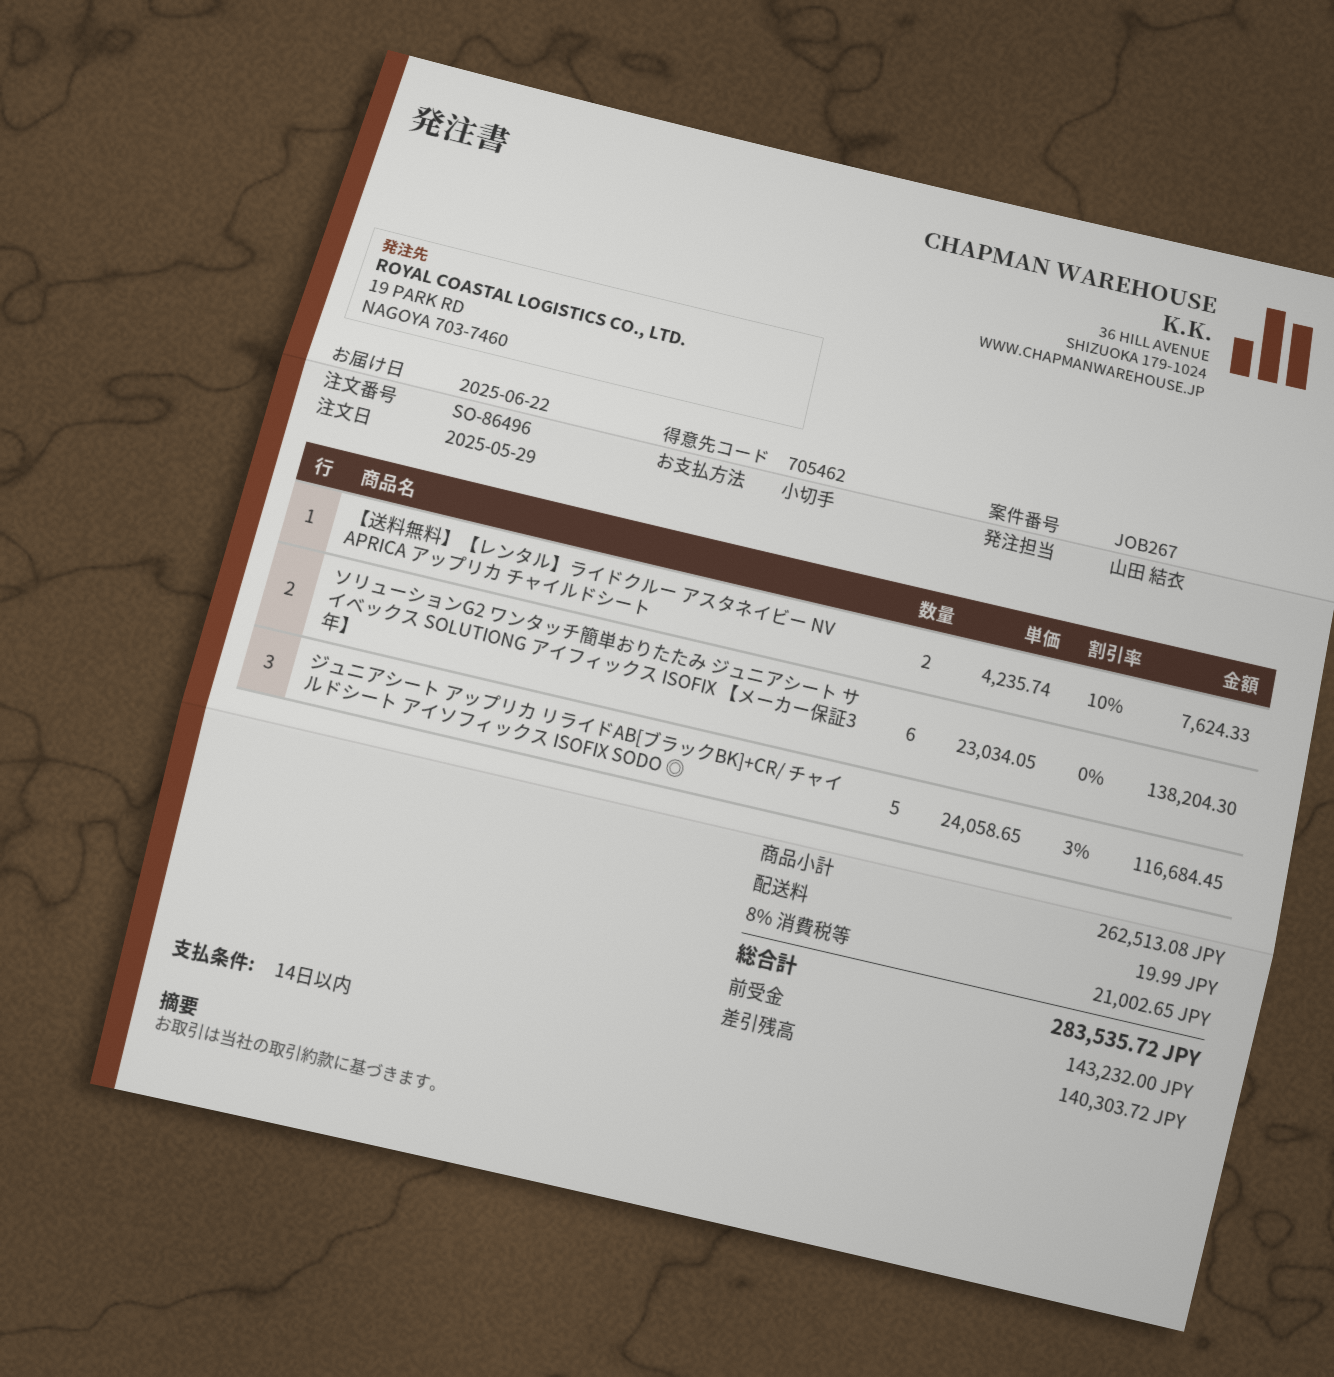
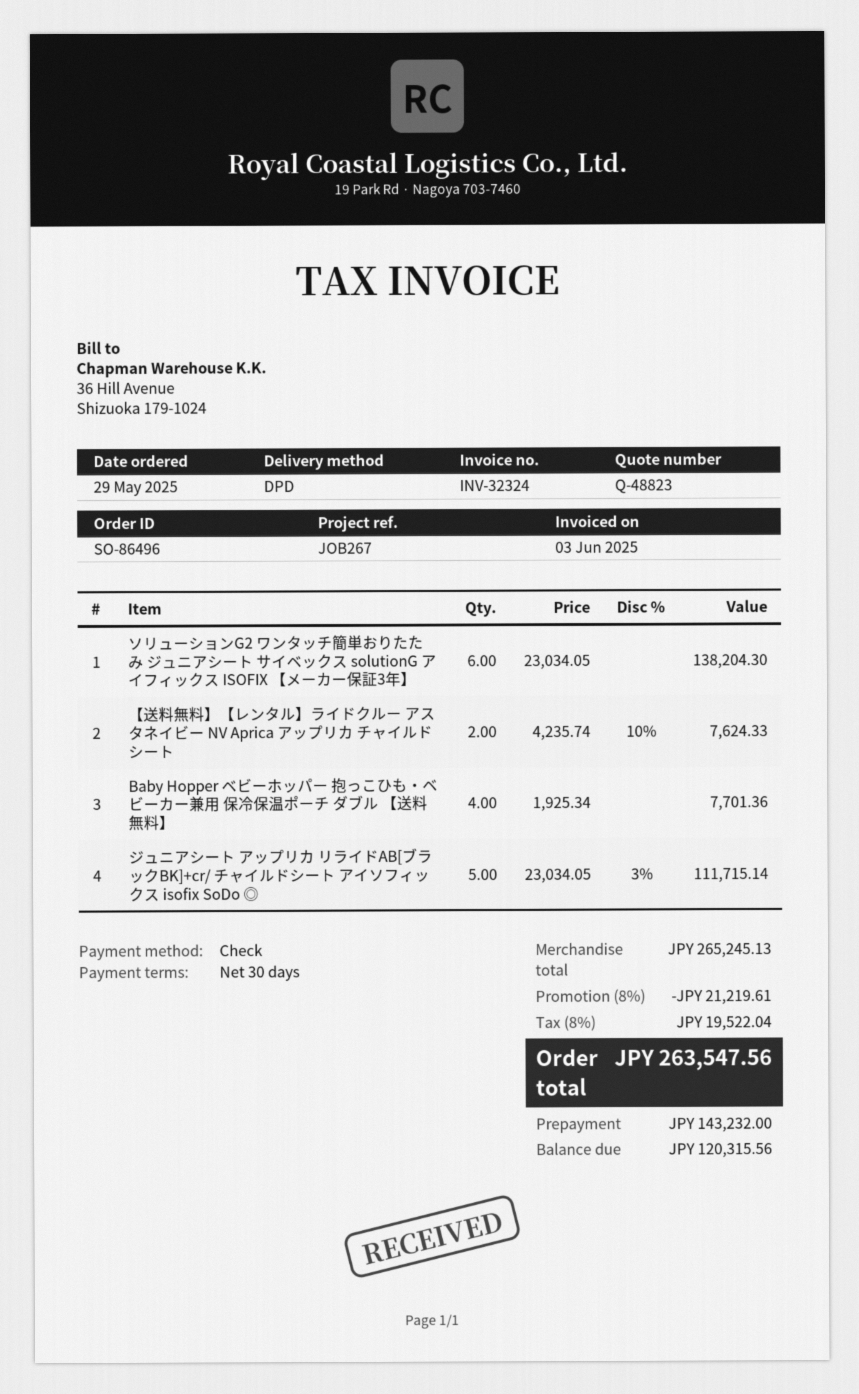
payment terms: 14 days -> 30 days
ジュニアシート アップリカ リライドAB[ブラックBK]+CR/ チャイルドシート アイソフィックス ISOFIX SODO ◎: 5 x 24058.65 - 3% = 116684.45 -> 5 x 23034.05 - 3% = 111715.14
Baby Hopper ベビーホッパー 抱っこひも・ベビーカー兼用 保冷保温ポーチ ダブル 【送料無料】: none -> 4 x 1925.34 = 7701.36
subtotal: 262513.08 -> 265245.13
discount: none -> 8% = 21219.61
shipping: 19.99 -> none
tax: 8% = 21002.65 -> 8% = 19522.04
total: 283535.72 -> 263547.56
balance: 140303.72 -> 120315.56

